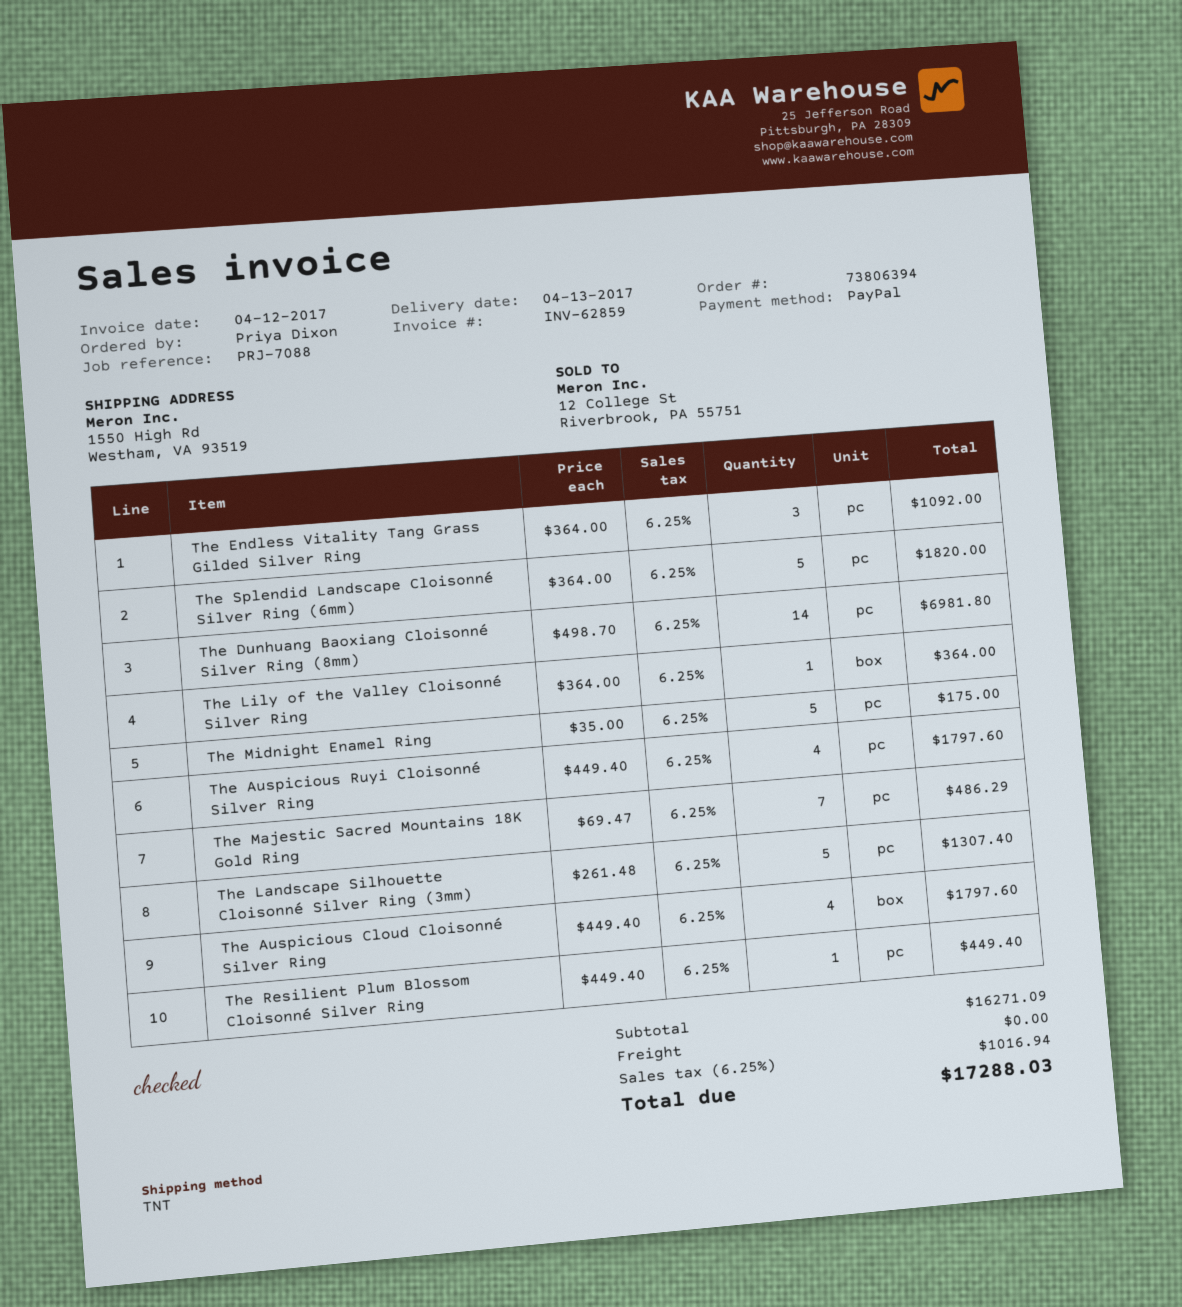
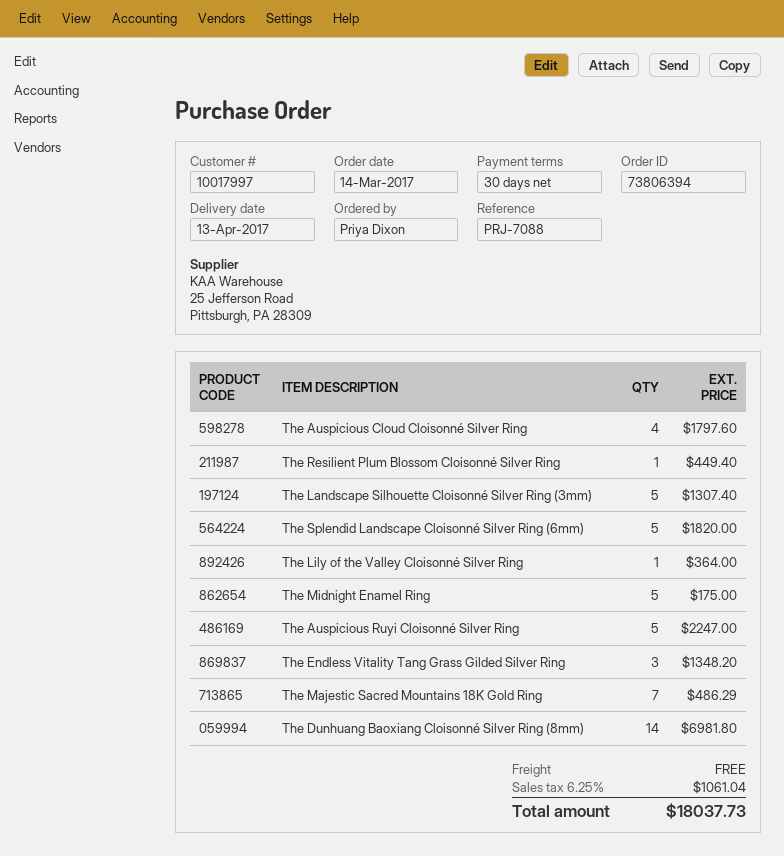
The Endless Vitality Tang Grass Gilded Silver Ring: 3 for 1092.00 -> 3 for 1348.20
The Auspicious Ruyi Cloisonné Silver Ring: 4 for 1797.60 -> 5 for 2247.00
tax: 6.25% = 1016.94 -> 6.25% = 1061.04
total: 17288.03 -> 18037.73

